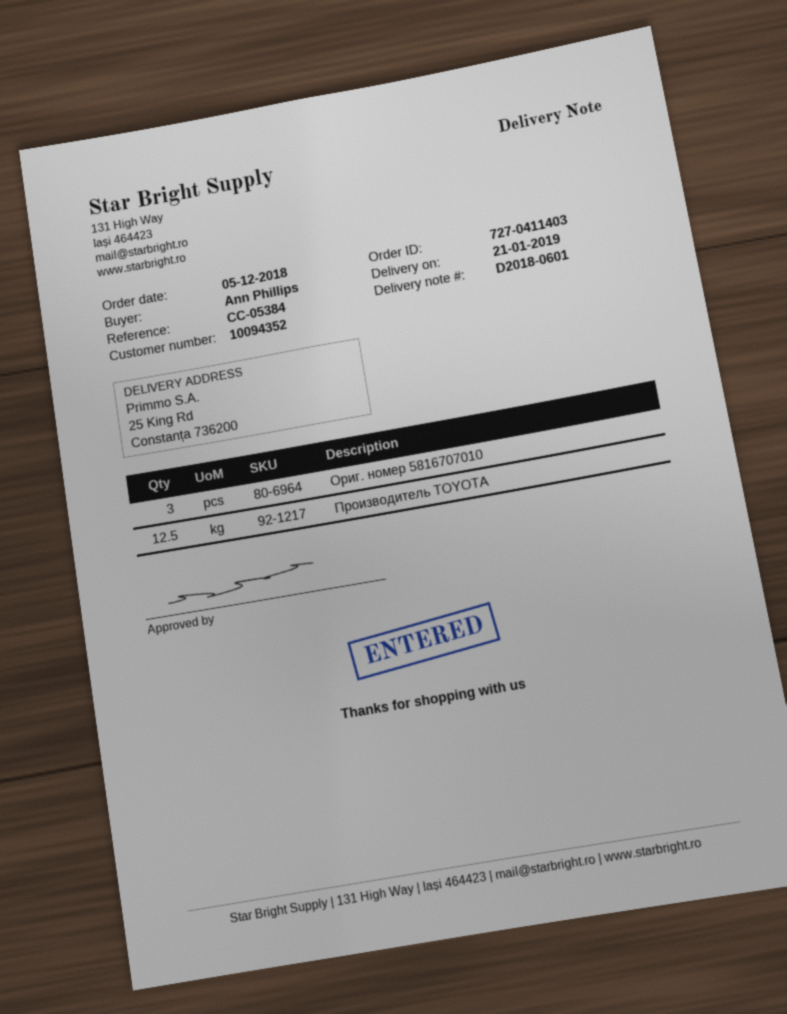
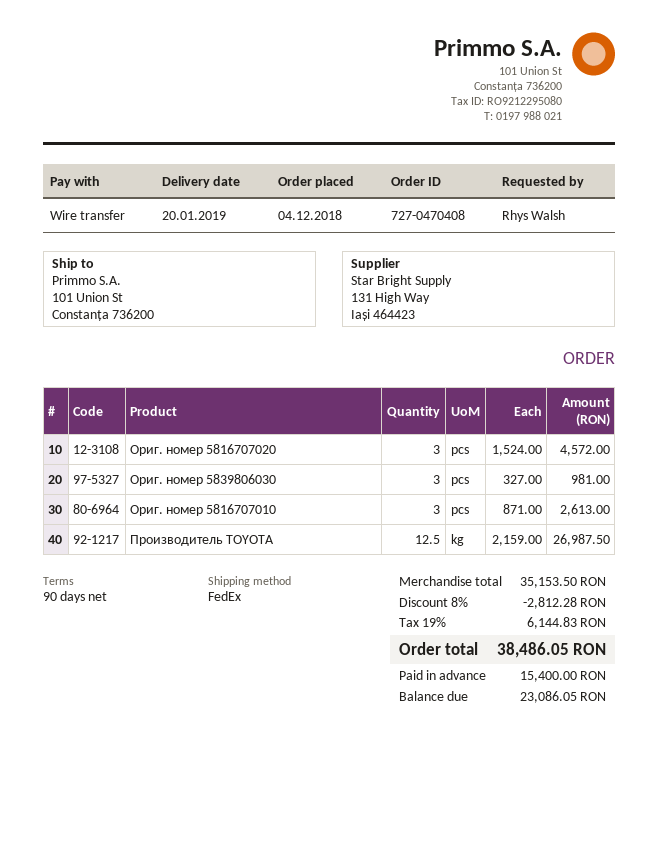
order number: 727-0411403 -> 727-0470408
order date: 2018-12-05 -> 2018-12-04
delivery date: 2019-01-21 -> 2019-01-20
ordered by: Ann Phillips -> Rhys Walsh
ship to: 25 King Rd, Constanța 736200 -> 101 Union St, Constanța 736200
Ориг. номер 5816707020: none -> 3
Ориг. номер 5839806030: none -> 3

